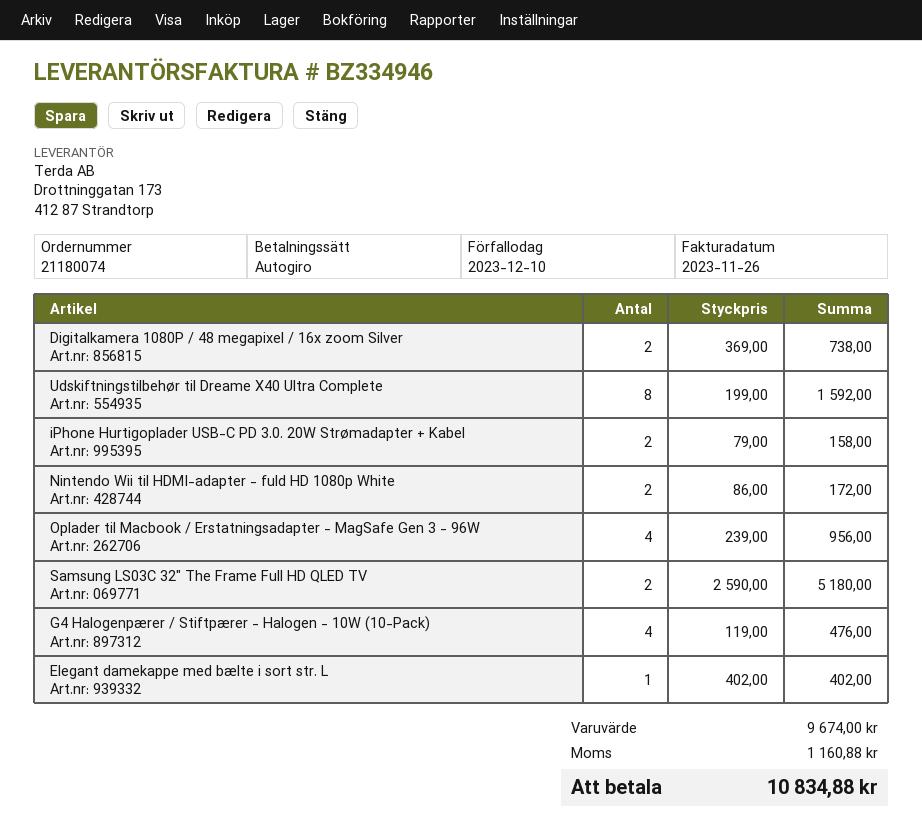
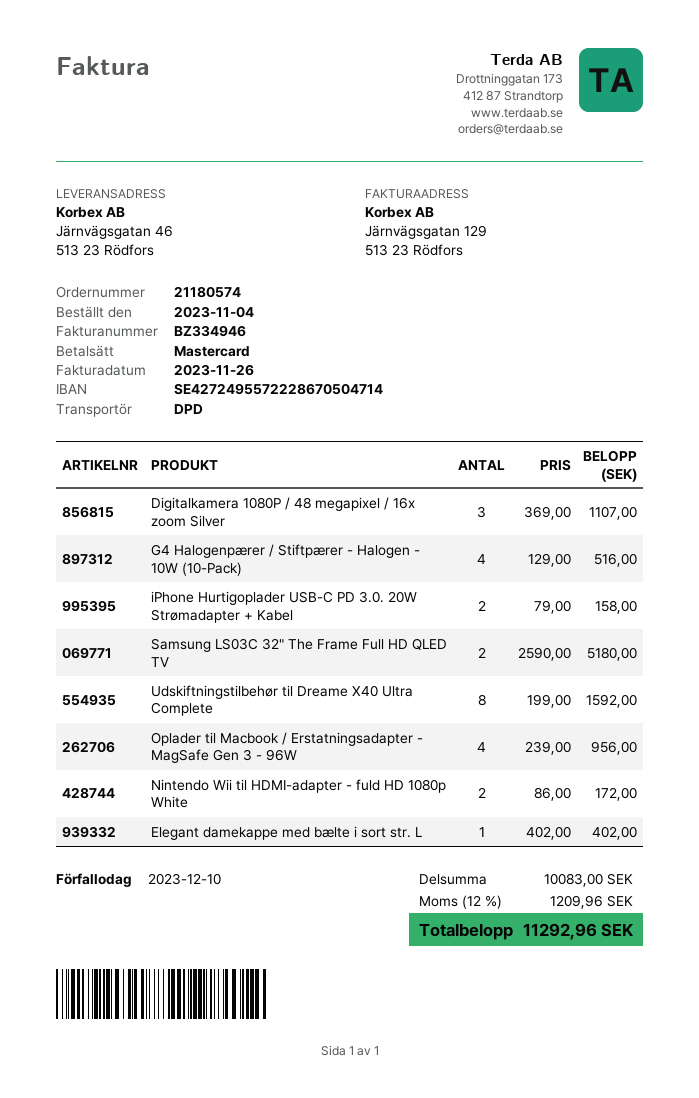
order number: 21180074 -> 21180574
payment method: direct debit -> Mastercard
Digitalkamera 1080P / 48 megapixel / 16x zoom Silver: 2 x 369.00 = 738.00 -> 3 x 369.00 = 1107.00
G4 Halogenpærer / Stiftpærer - Halogen - 10W (10-Pack): 4 x 119.00 = 476.00 -> 4 x 129.00 = 516.00
subtotal: 9674.00 -> 10083.00
tax: 1160.88 -> 1209.96
total: 10834.88 -> 11292.96

